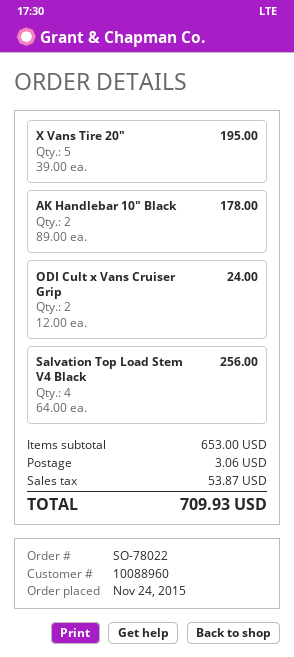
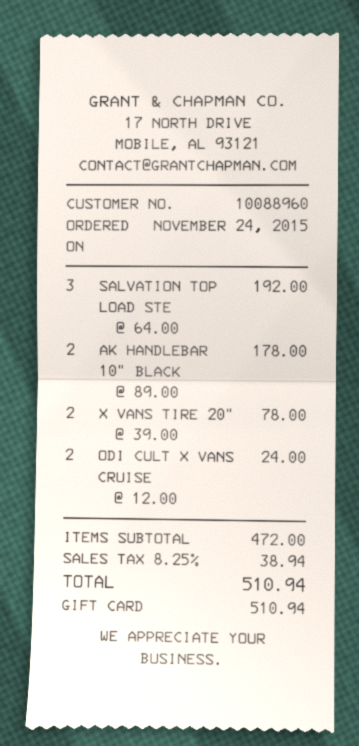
X Vans Tire 20": 5 x 39.00 = 195.00 -> 2 x 39.00 = 78.00
Salvation Top Load Stem V4 Black: 4 x 64.00 = 256.00 -> 3 x 64.00 = 192.00
subtotal: 653.00 -> 472.00
shipping: 3.06 -> none
tax: 53.87 -> 38.94
total: 709.93 -> 510.94

